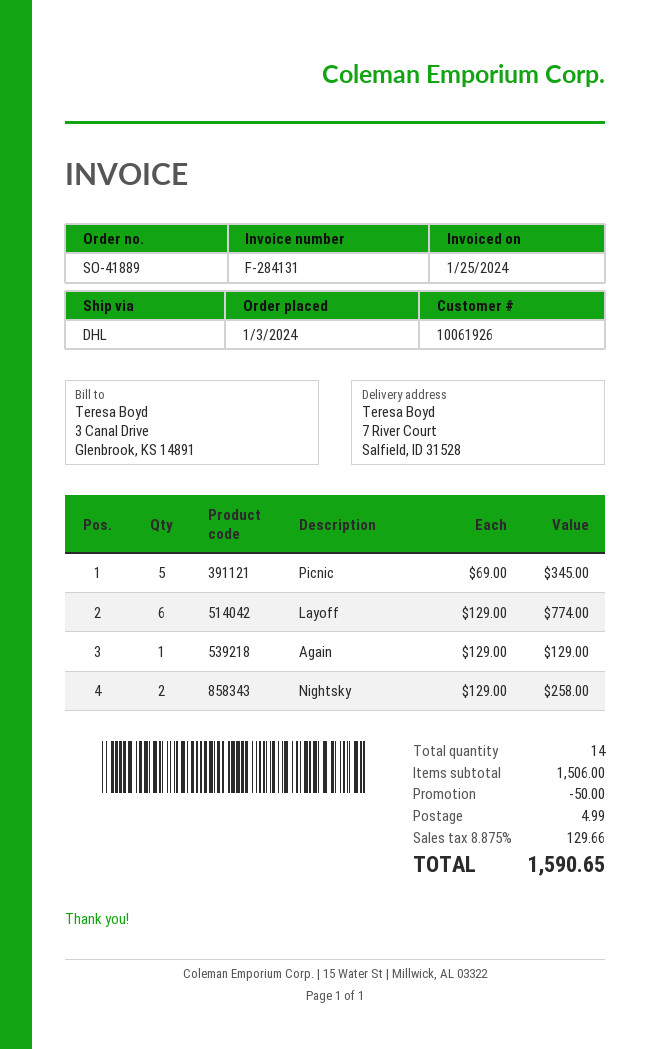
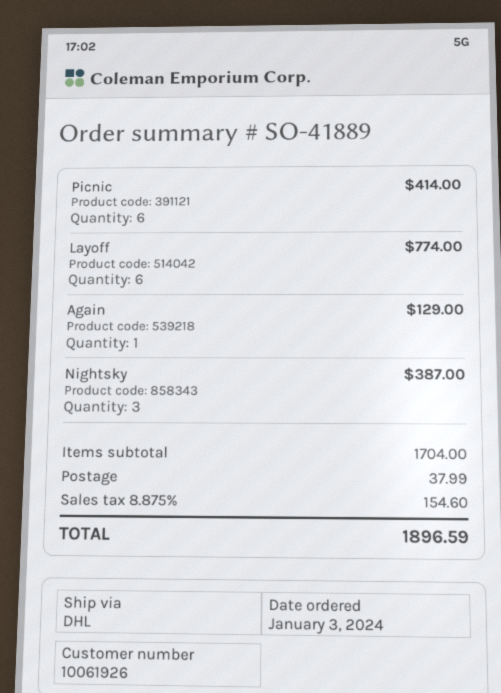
Picnic: 5 for 345.00 -> 6 for 414.00
Nightsky: 2 for 258.00 -> 3 for 387.00
subtotal: 1506.00 -> 1704.00
discount: 50.00 -> none
shipping: 4.99 -> 37.99
tax: 8.875% = 129.66 -> 8.875% = 154.60
total: 1590.65 -> 1896.59

